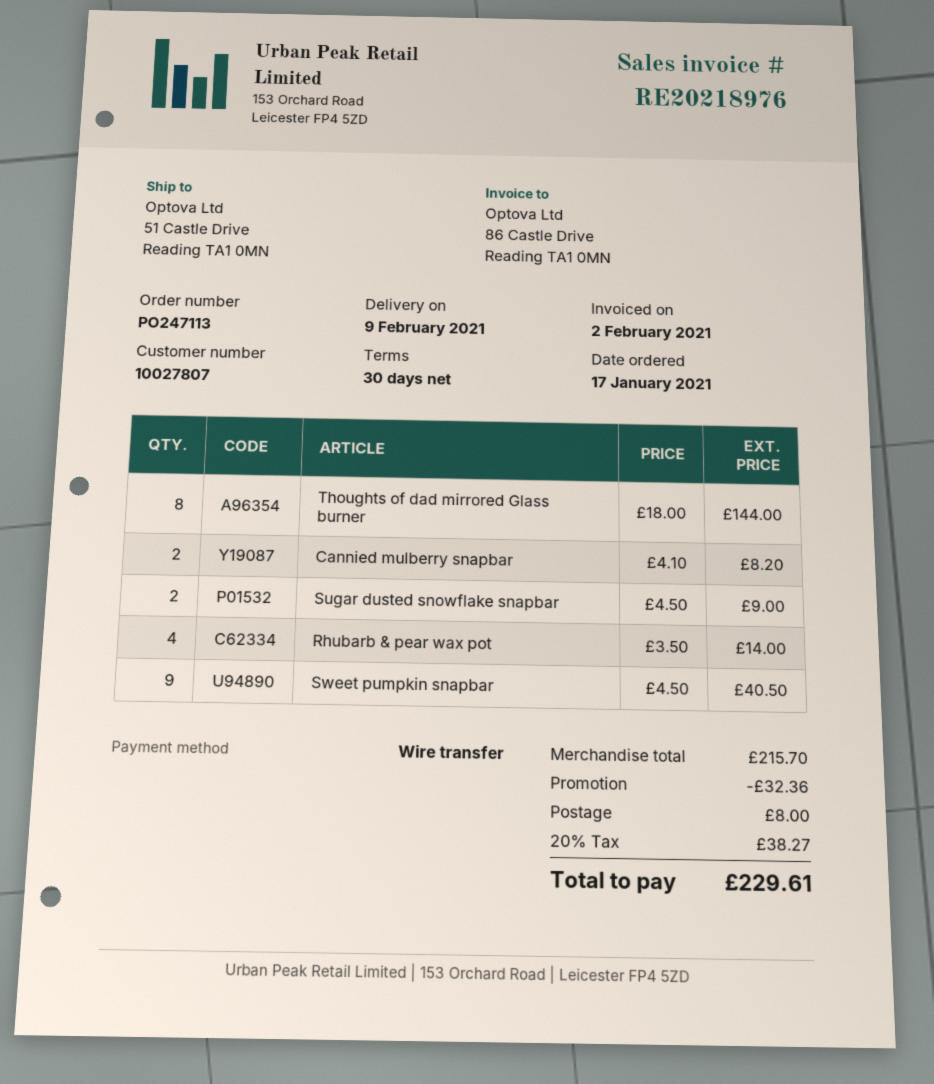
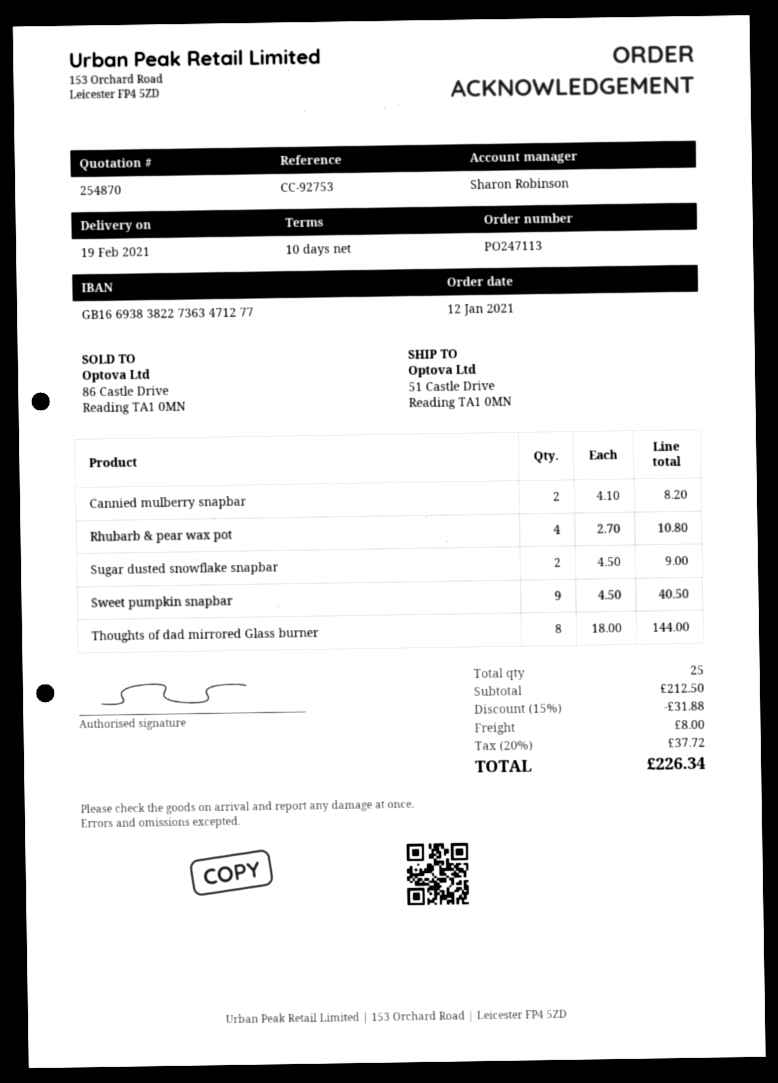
order date: 2021-01-17 -> 2021-01-12
delivery date: 2021-02-09 -> 2021-02-19
payment terms: 30 days -> 10 days
Rhubarb & pear wax pot: 4 x 3.50 = 14.00 -> 4 x 2.70 = 10.80
subtotal: 215.70 -> 212.50
discount: 32.36 -> 31.88
tax: 20% = 38.27 -> 20% = 37.72
total: 229.61 -> 226.34

